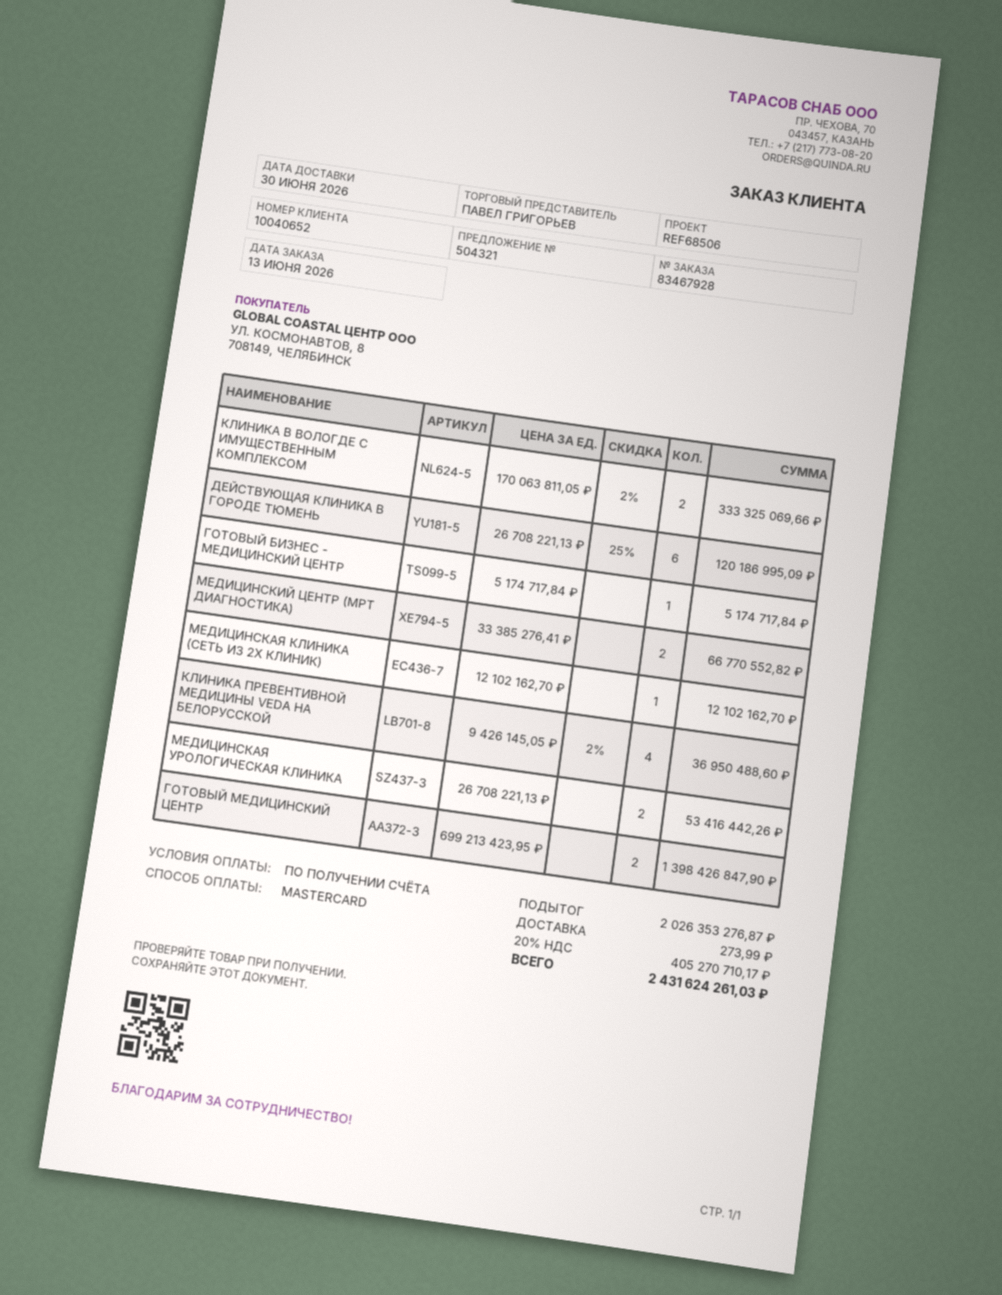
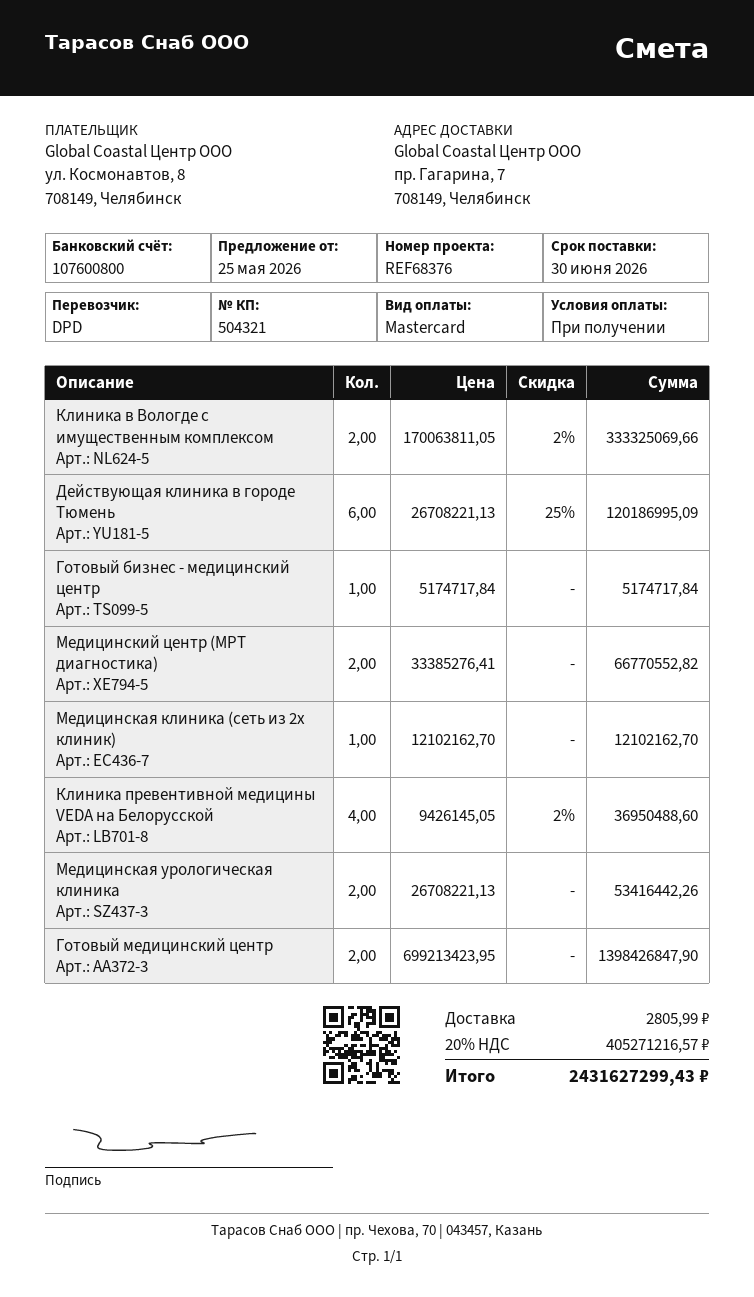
reference: REF68506 -> REF68376
shipping: 273.99 -> 2805.99
tax: 20% = 405270710.17 -> 20% = 405271216.57
total: 2431624261.03 -> 2431627299.43

